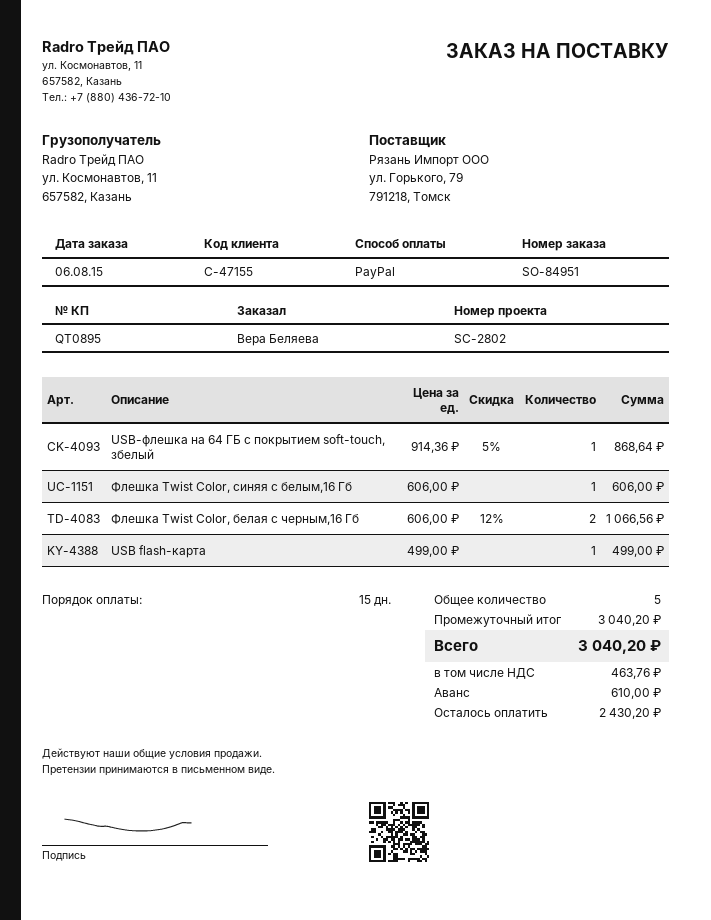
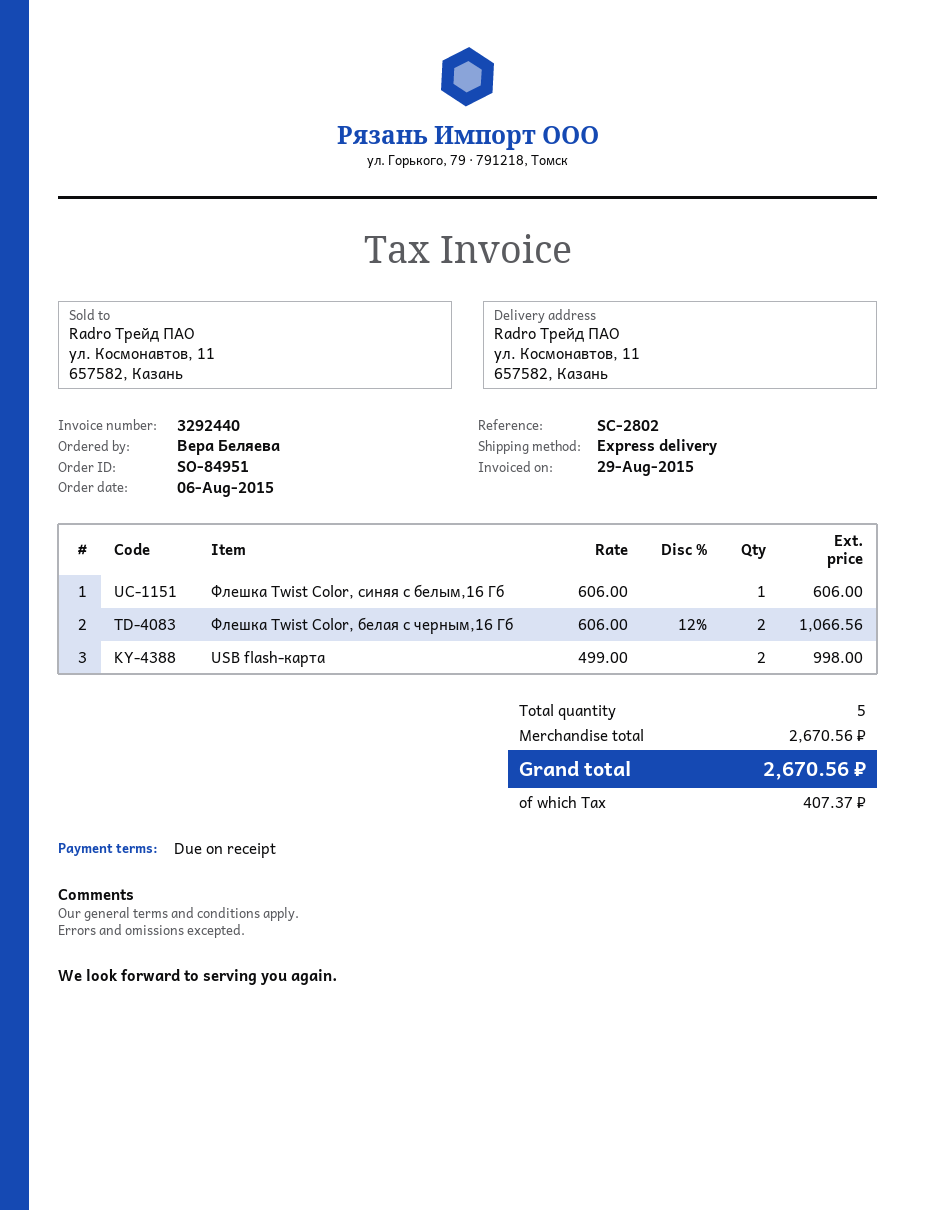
payment terms: 15 days -> on receipt
USB-флешка на 64 ГБ с покрытием soft-touch, збелый: 1 x 914.36 - 5% = 868.64 -> none
USB flash-карта: 1 x 499.00 = 499.00 -> 2 x 499.00 = 998.00
subtotal: 3040.20 -> 2670.56
tax: 463.76 -> 407.37
total: 3040.20 -> 2670.56

